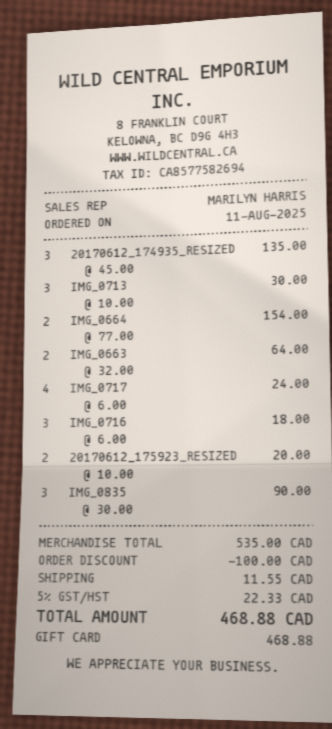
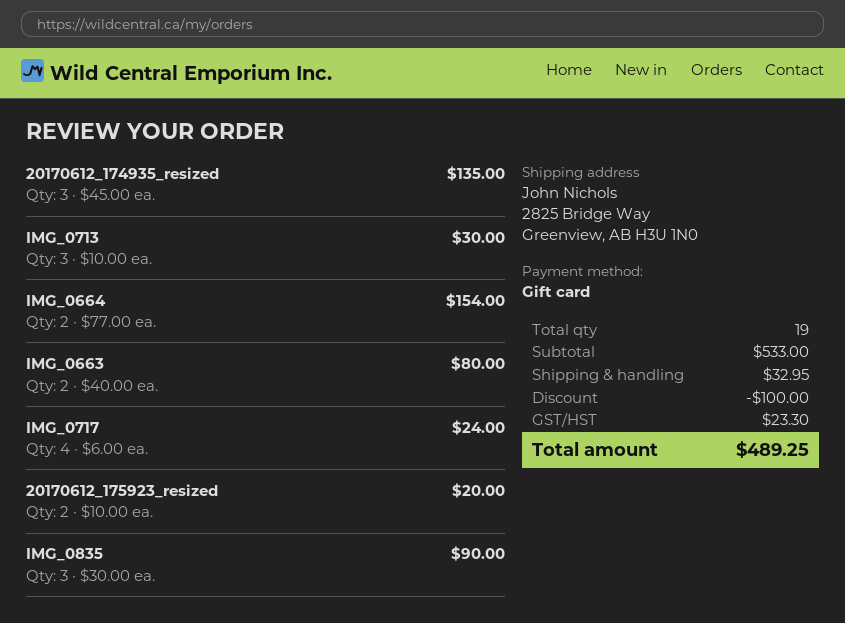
IMG_0663: 2 x 32.00 = 64.00 -> 2 x 40.00 = 80.00
IMG_0716: 3 x 6.00 = 18.00 -> none
subtotal: 535.00 -> 533.00
shipping: 11.55 -> 32.95
tax: 22.33 -> 23.30
total: 468.88 -> 489.25

